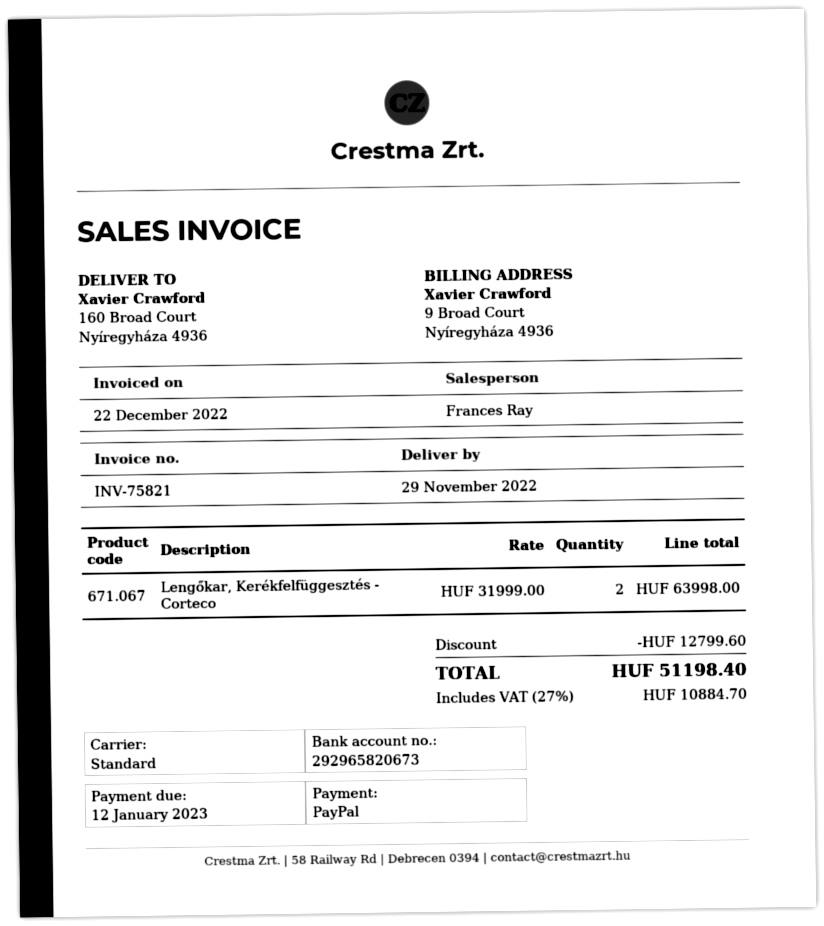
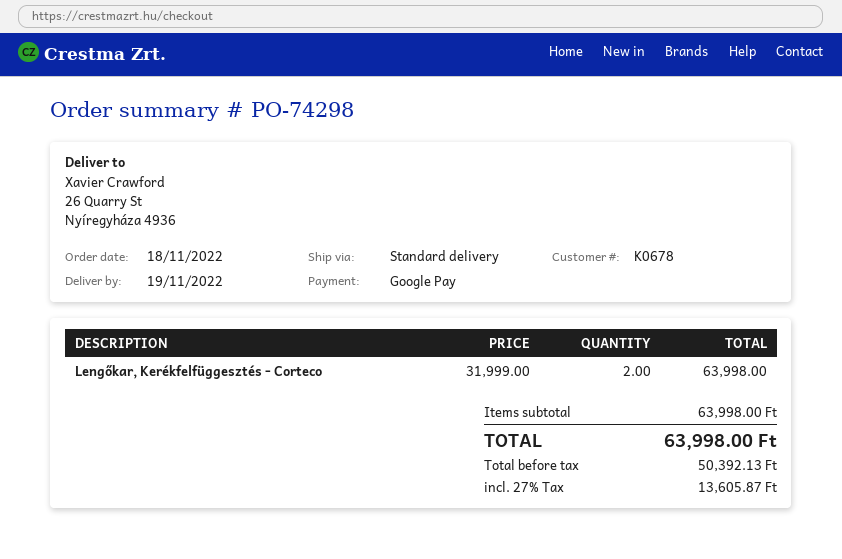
delivery date: 2022-11-29 -> 2022-11-19
payment method: PayPal -> Google Pay
ship to: 160 Broad Court, Nyíregyháza 4936 -> 26 Quarry St, Nyíregyháza 4936
discount: 12799.60 -> none
tax: 27% = 10884.70 -> 27% = 13605.87
total: 51198.40 -> 63998.00

